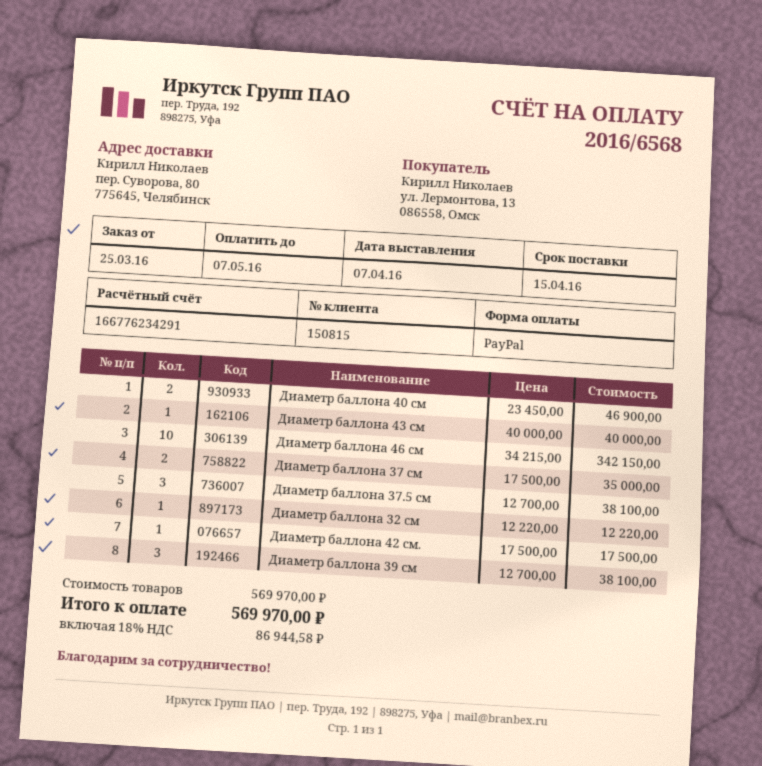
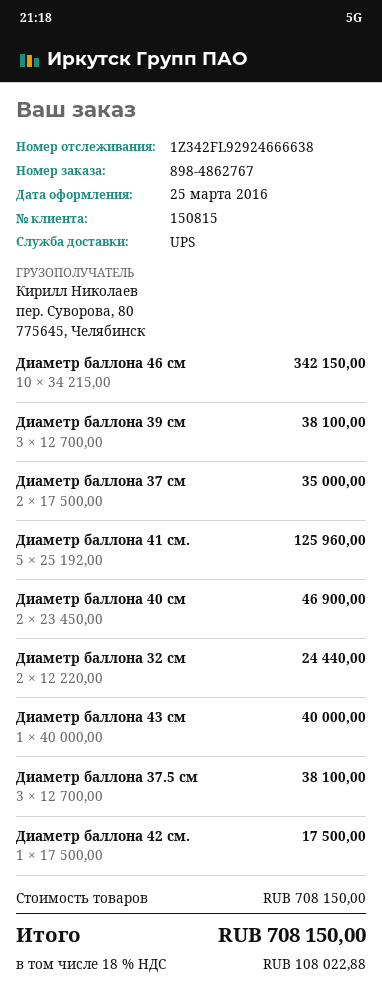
Диаметр баллона 32 см: 1 x 12220.00 = 12220.00 -> 2 x 12220.00 = 24440.00
Диаметр баллона 41 см.: none -> 5 x 25192.00 = 125960.00
subtotal: 569970.00 -> 708150.00
tax: 18% = 86944.58 -> 18% = 108022.88
total: 569970.00 -> 708150.00

